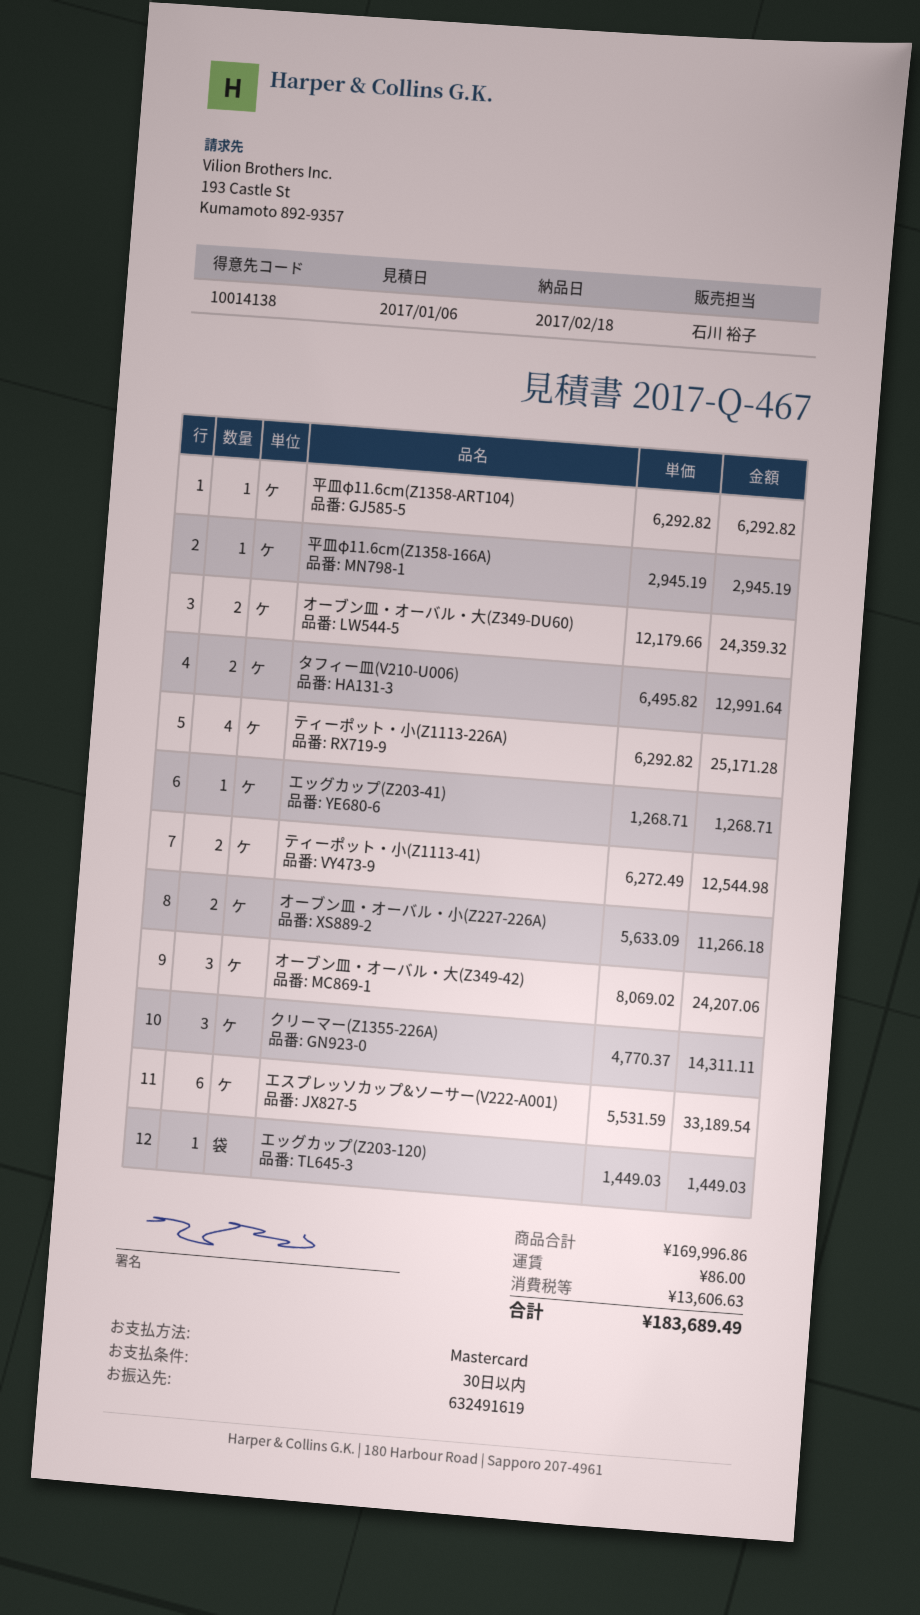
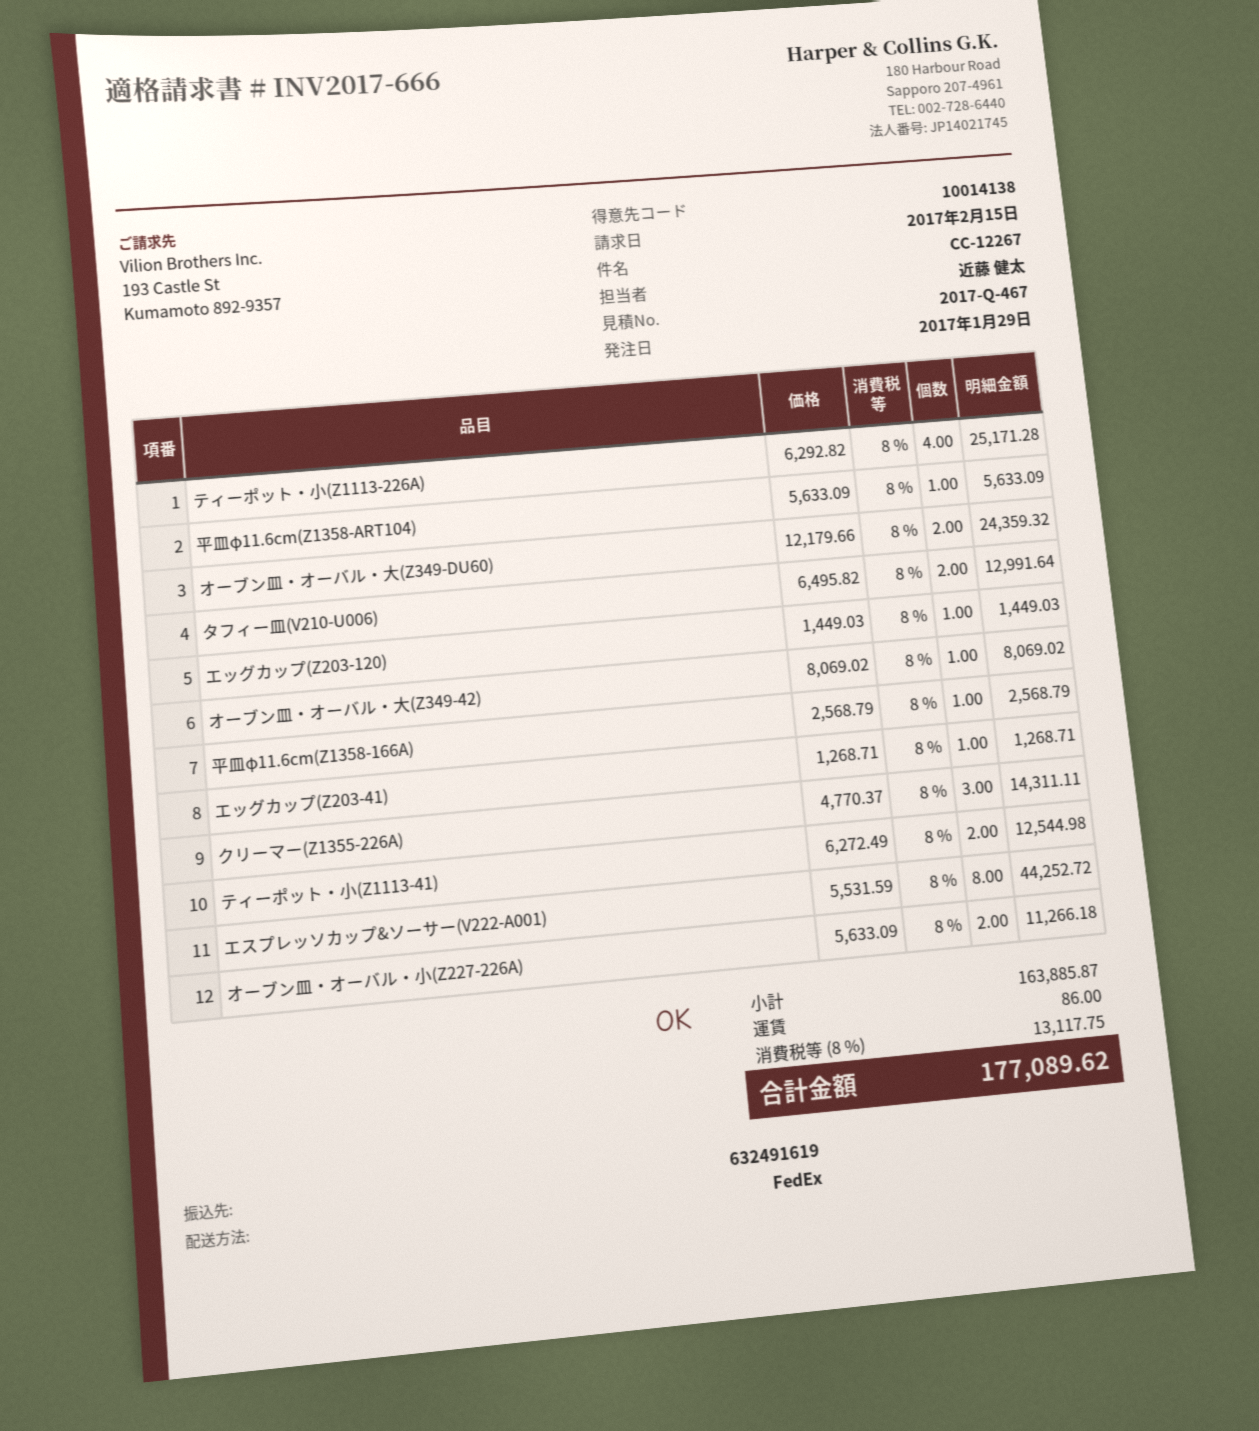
sales rep: 石川 裕子 -> 近藤 健太
平皿φ11.6cm(Z1358-ART104): 1 x 6292.82 = 6292.82 -> 1 x 5633.09 = 5633.09
平皿φ11.6cm(Z1358-166A): 1 x 2945.19 = 2945.19 -> 1 x 2568.79 = 2568.79
オーブン皿・オーバル・大(Z349-42): 3 x 8069.02 = 24207.06 -> 1 x 8069.02 = 8069.02
エスプレッソカップ&ソーサー(V222-A001): 6 x 5531.59 = 33189.54 -> 8 x 5531.59 = 44252.72
subtotal: 169996.86 -> 163885.87
tax: 13606.63 -> 13117.75
total: 183689.49 -> 177089.62

